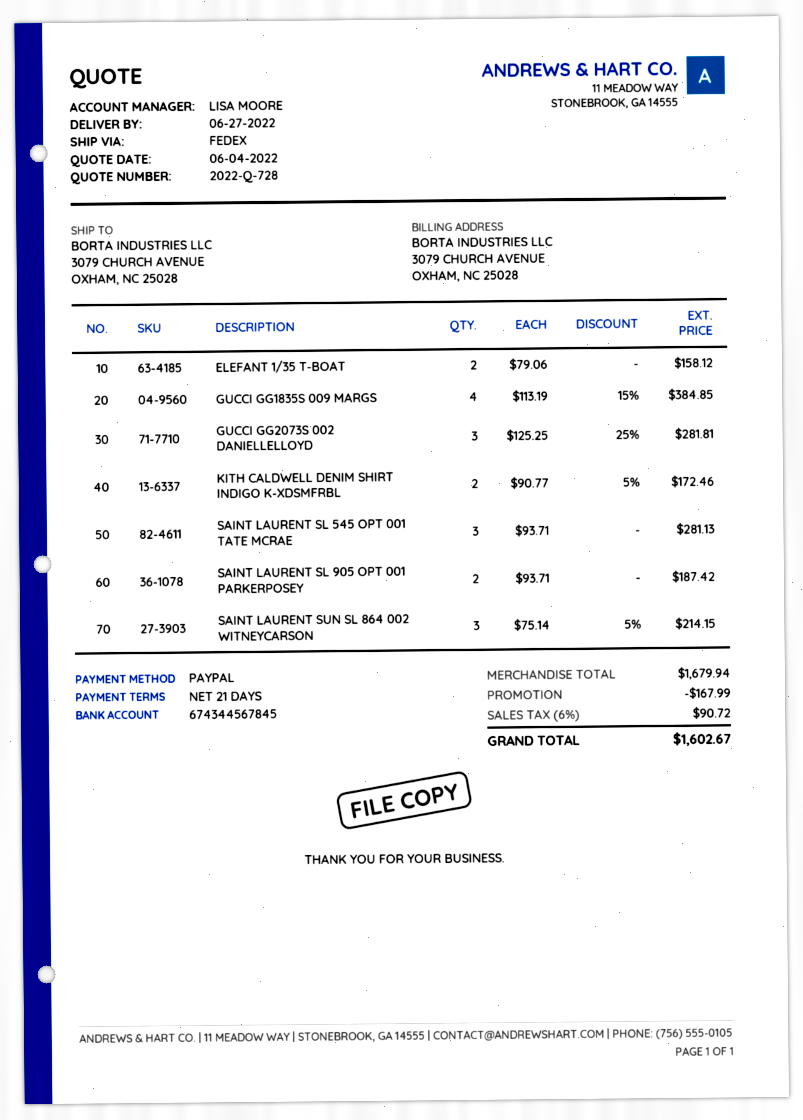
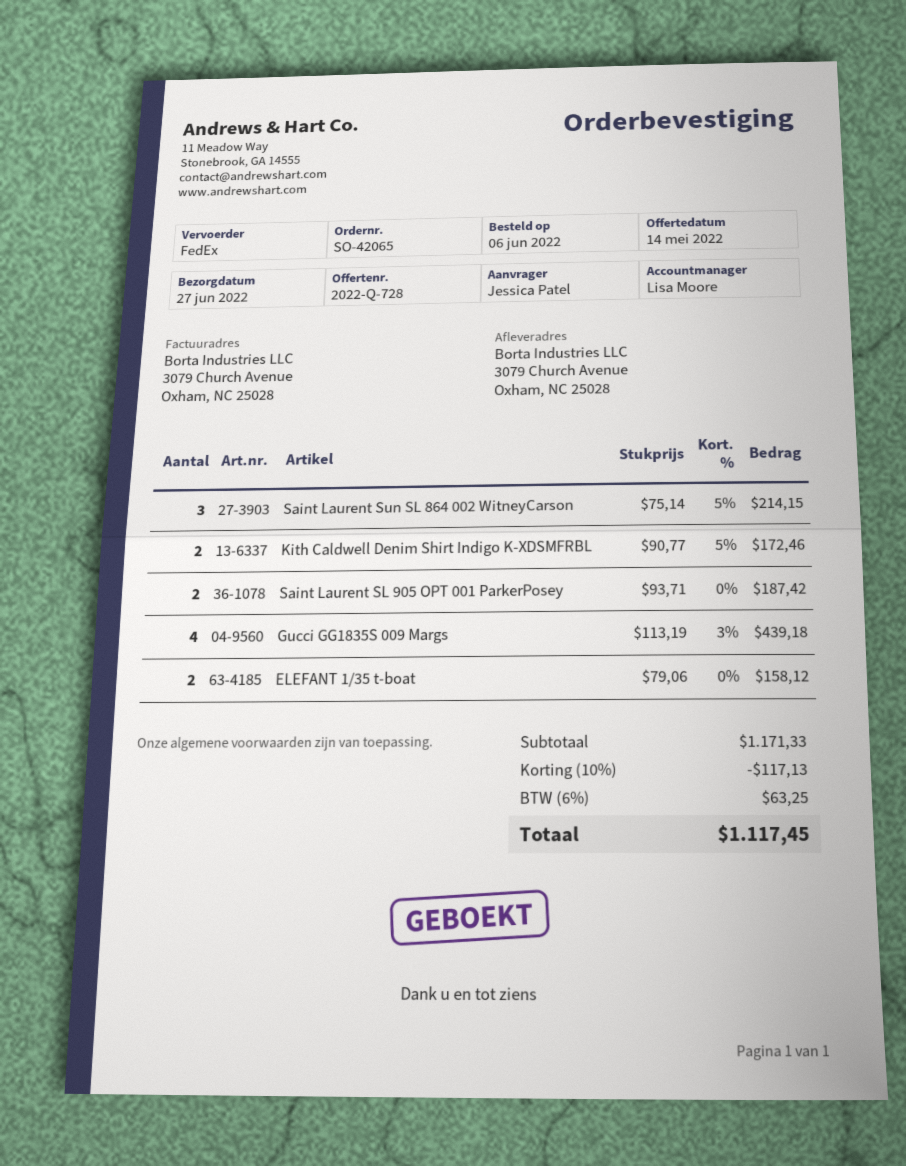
quote date: 2022-06-04 -> 2022-05-14
GUCCI GG1835S 009 MARGS: 4 x 113.19 - 15% = 384.85 -> 4 x 113.19 - 3% = 439.18
GUCCI GG2073S 002 DANIELLELLOYD: 3 x 125.25 - 25% = 281.81 -> none
SAINT LAURENT SL 545 OPT 001 TATE MCRAE: 3 x 93.71 = 281.13 -> none
subtotal: 1679.94 -> 1171.33
discount: 167.99 -> 117.13
tax: 6% = 90.72 -> 6% = 63.25
total: 1602.67 -> 1117.45

